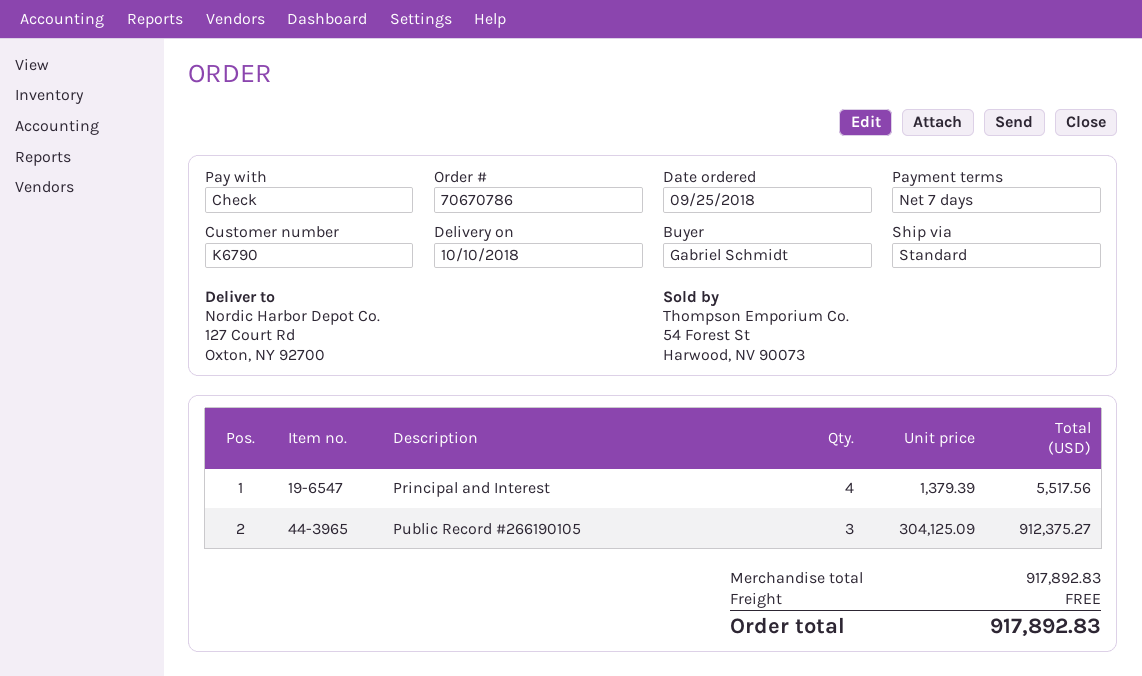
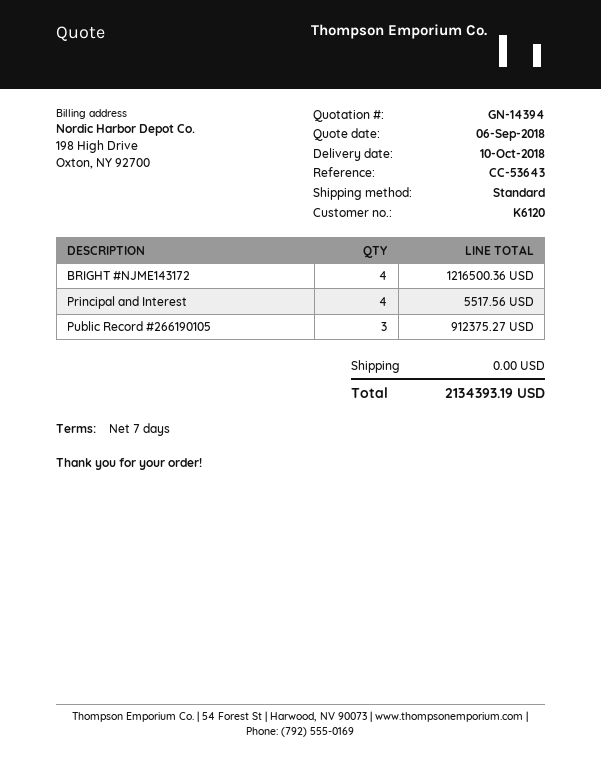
customer number: K6790 -> K6120
BRIGHT #NJME143172: none -> 4 for 1216500.36
total: 917892.83 -> 2134393.19

